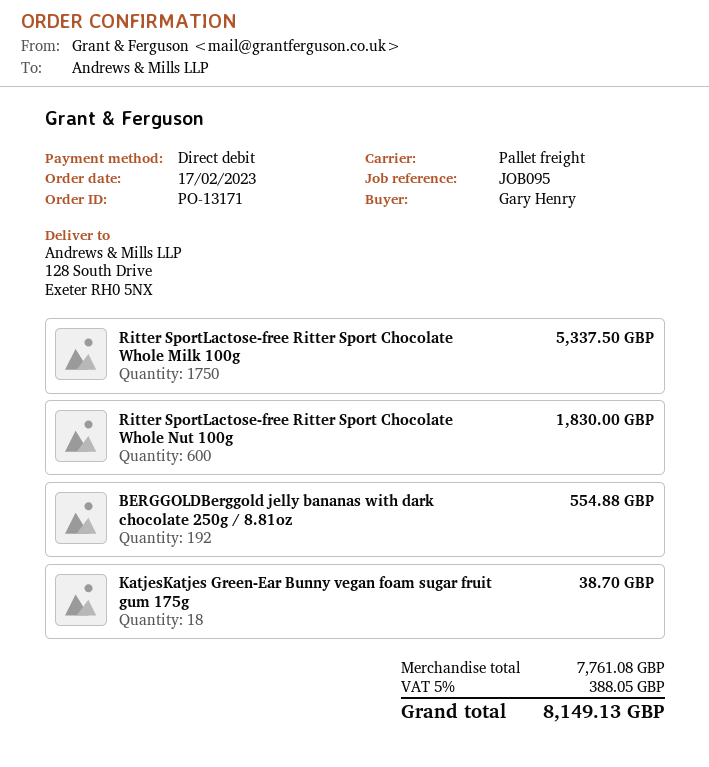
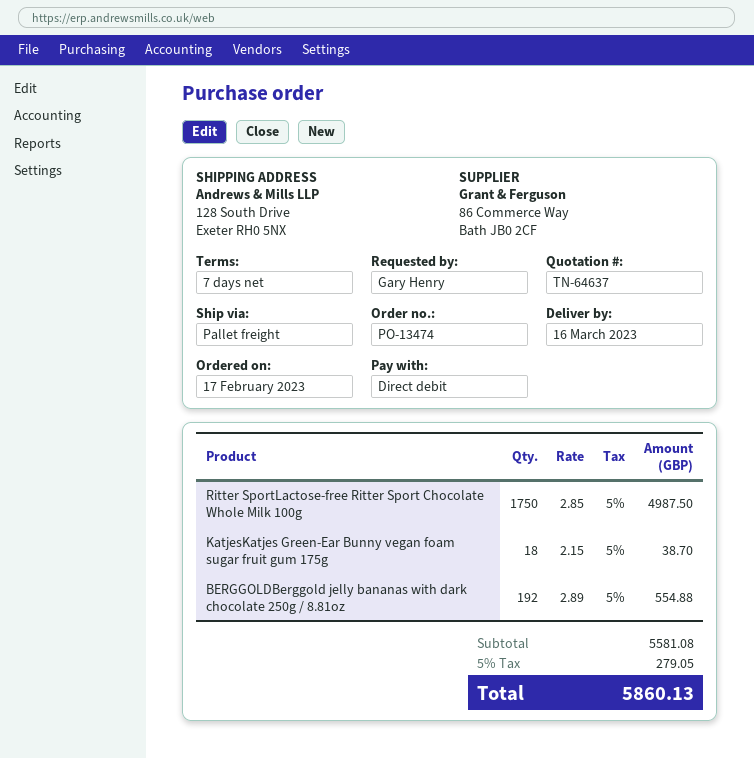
order number: PO-13171 -> PO-13474
Ritter SportLactose-free Ritter Sport Chocolate Whole Milk 100g: 1750 for 5337.50 -> 1750 for 4987.50
Ritter SportLactose-free Ritter Sport Chocolate Whole Nut 100g: 600 for 1830.00 -> none
subtotal: 7761.08 -> 5581.08
tax: 5% = 388.05 -> 5% = 279.05
total: 8149.13 -> 5860.13

